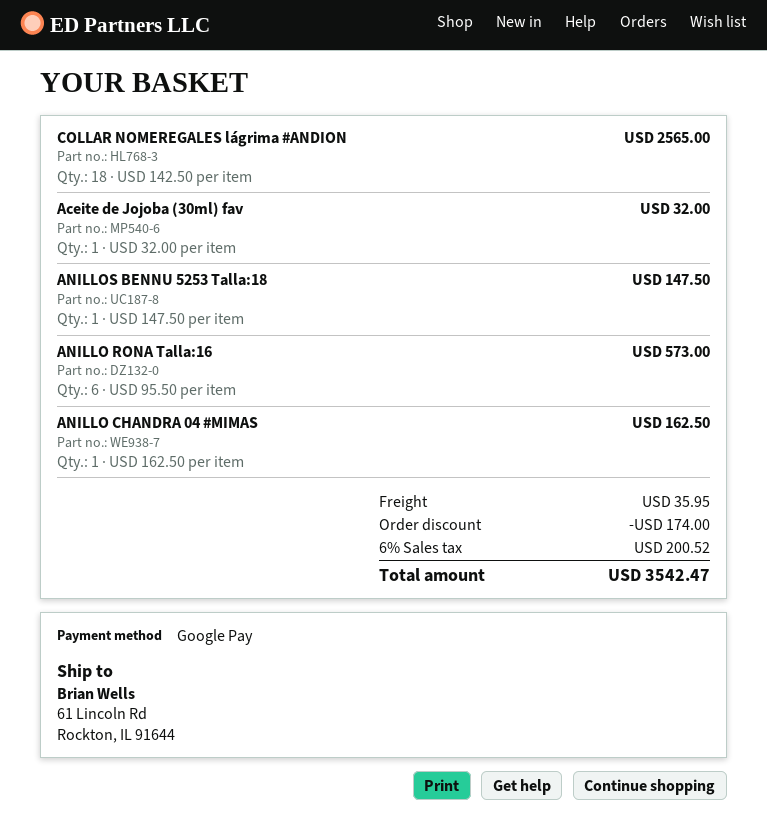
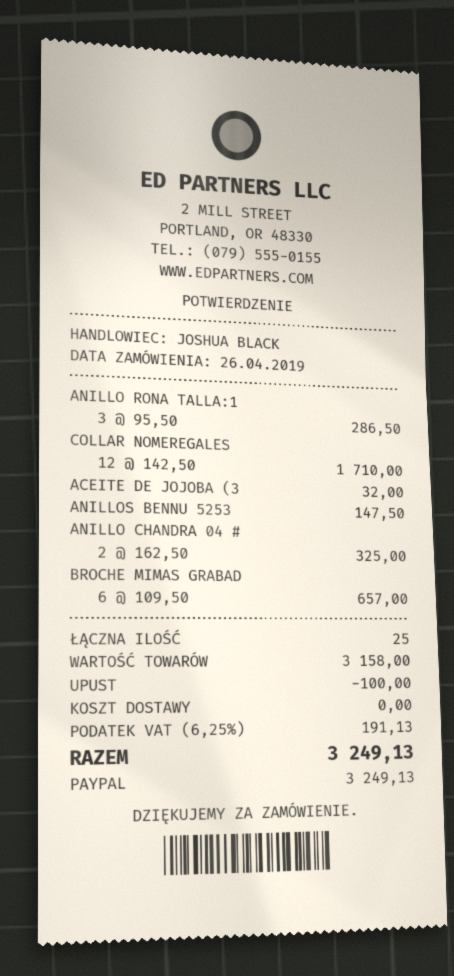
payment method: Google Pay -> PayPal
COLLAR NOMEREGALES lágrima #ANDION: 18 x 142.50 = 2565.00 -> 12 x 142.50 = 1710.00
ANILLO RONA Talla:16: 6 x 95.50 = 573.00 -> 3 x 95.50 = 286.50
ANILLO CHANDRA 04 #MIMAS: 1 x 162.50 = 162.50 -> 2 x 162.50 = 325.00
BROCHE MIMAS GRABAD: none -> 6 x 109.50 = 657.00
discount: 174.00 -> 100.00
shipping: 35.95 -> 0.00
tax: 6% = 200.52 -> 6.25% = 191.13
total: 3542.47 -> 3249.13

